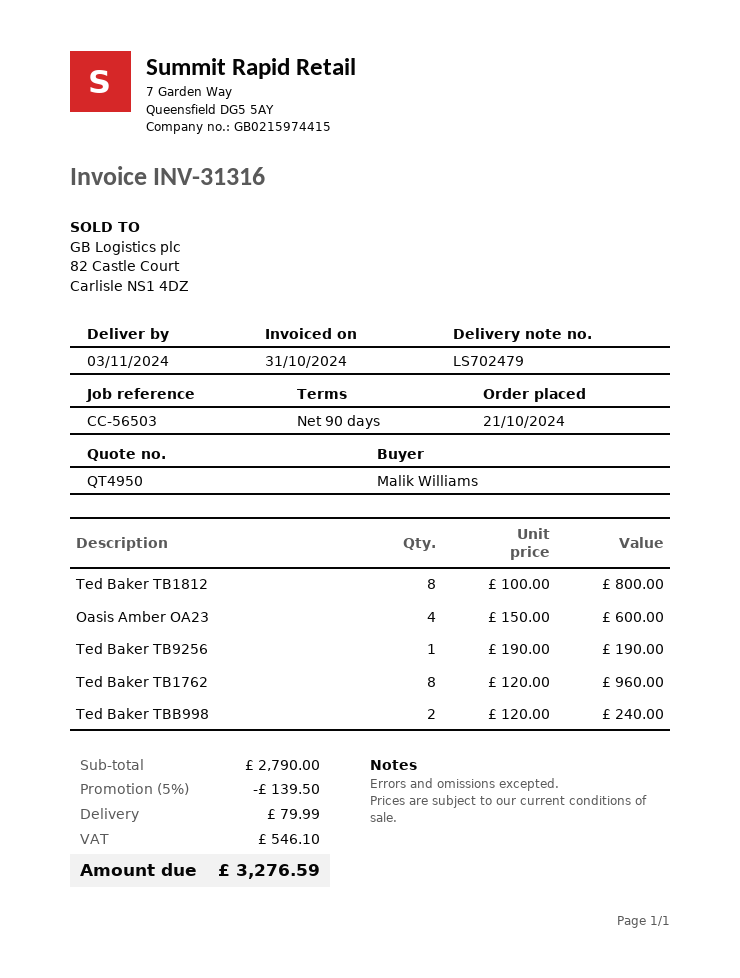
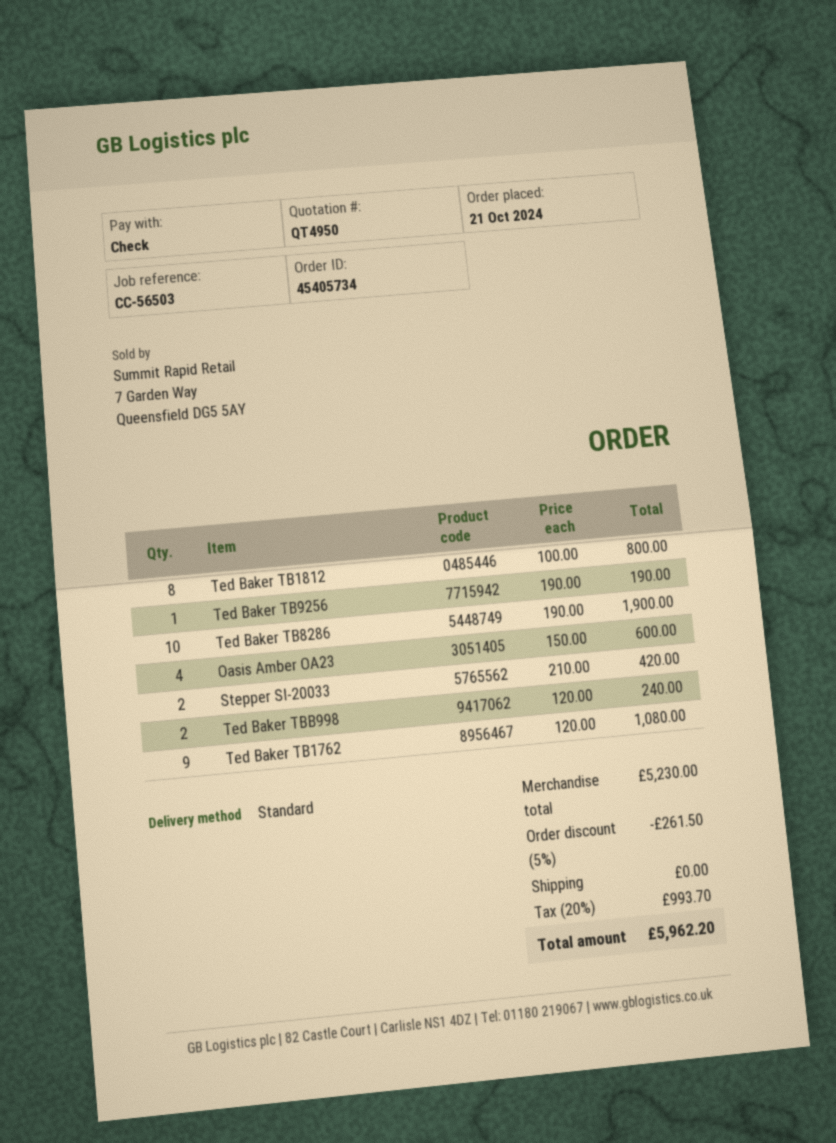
Ted Baker TB1762: 8 x 120.00 = 960.00 -> 9 x 120.00 = 1080.00
Ted Baker TB8286: none -> 10 x 190.00 = 1900.00
Stepper SI-20033: none -> 2 x 210.00 = 420.00
subtotal: 2790.00 -> 5230.00
discount: 5% = 139.50 -> 5% = 261.50
shipping: 79.99 -> 0.00
tax: 546.10 -> 993.70
total: 3276.59 -> 5962.20

